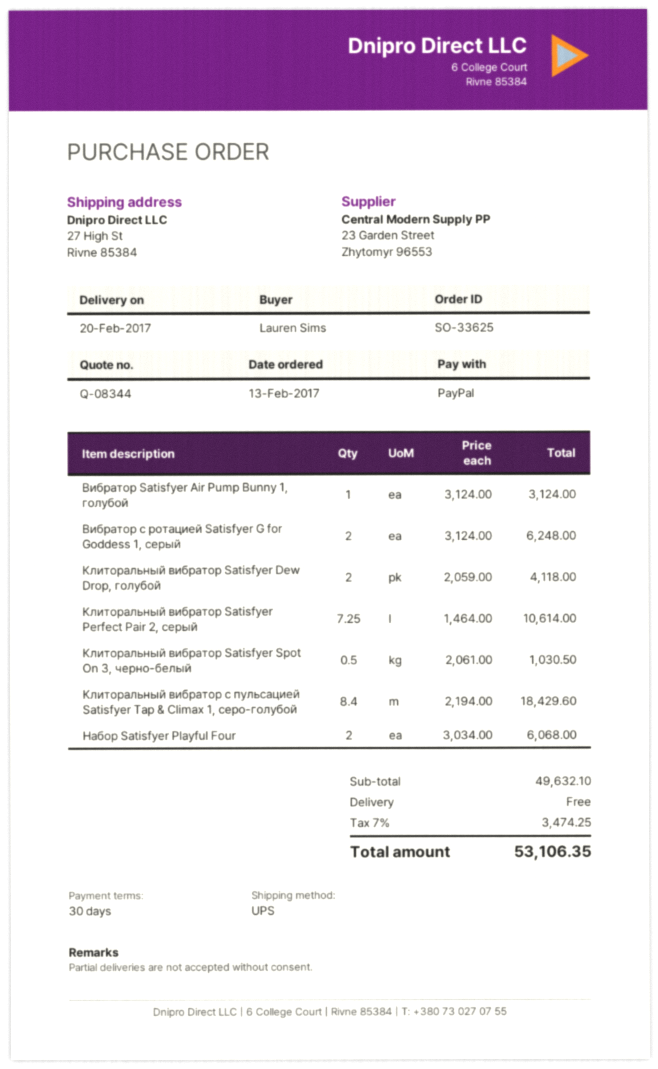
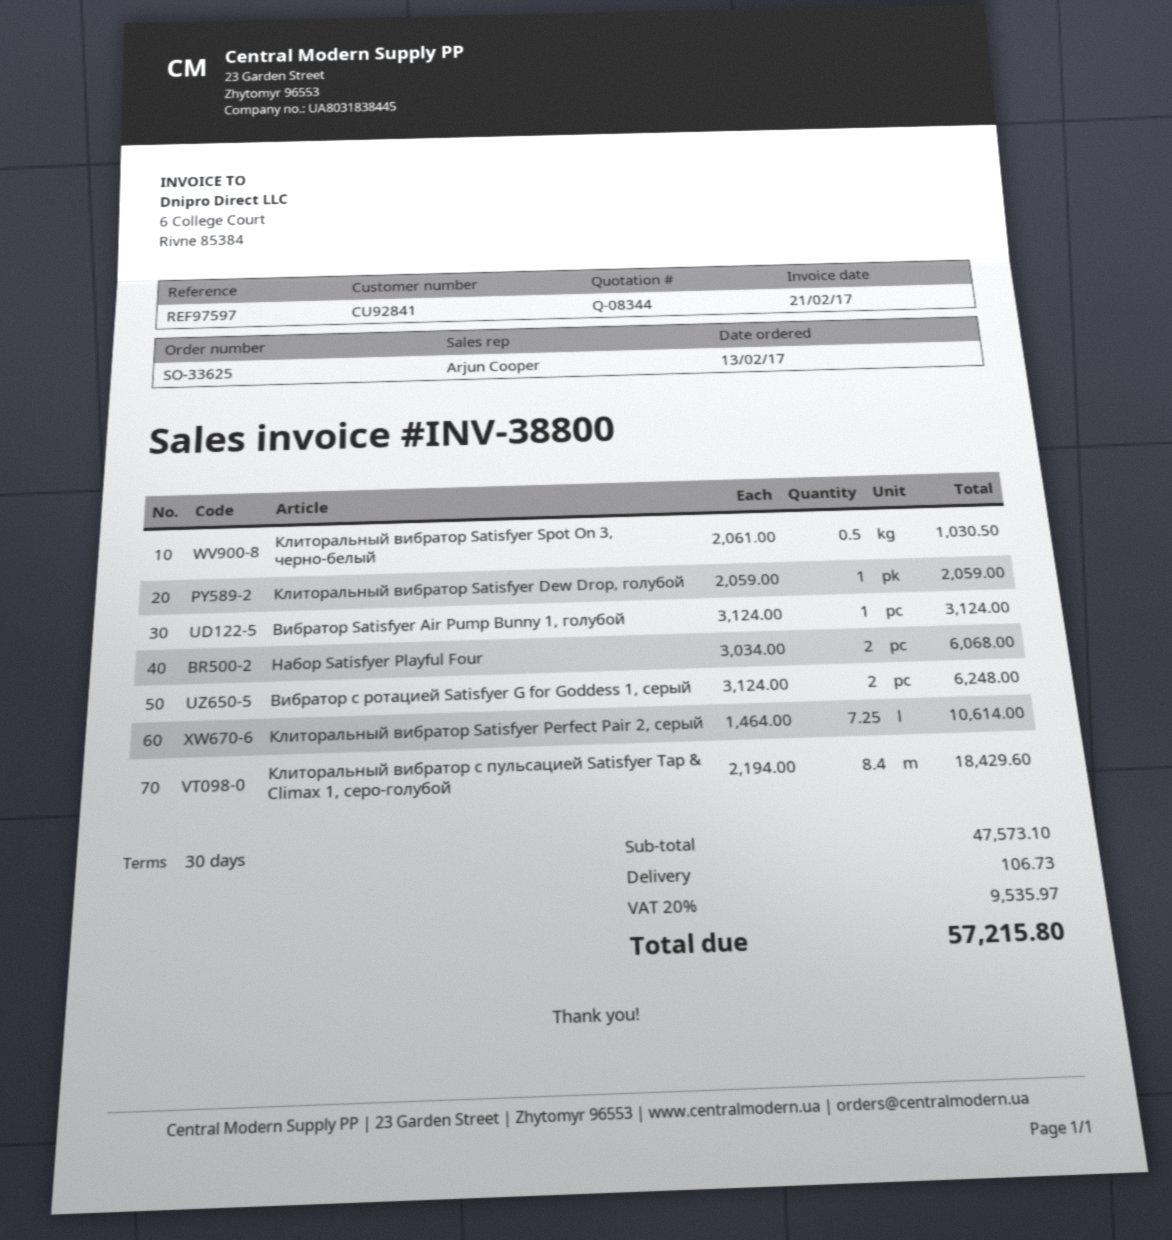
Клиторальный вибратор Satisfyer Dew Drop, голубой: 2 x 2059.00 = 4118.00 -> 1 x 2059.00 = 2059.00
subtotal: 49632.10 -> 47573.10
shipping: 0.00 -> 106.73
tax: 7% = 3474.25 -> 20% = 9535.97
total: 53106.35 -> 57215.80

